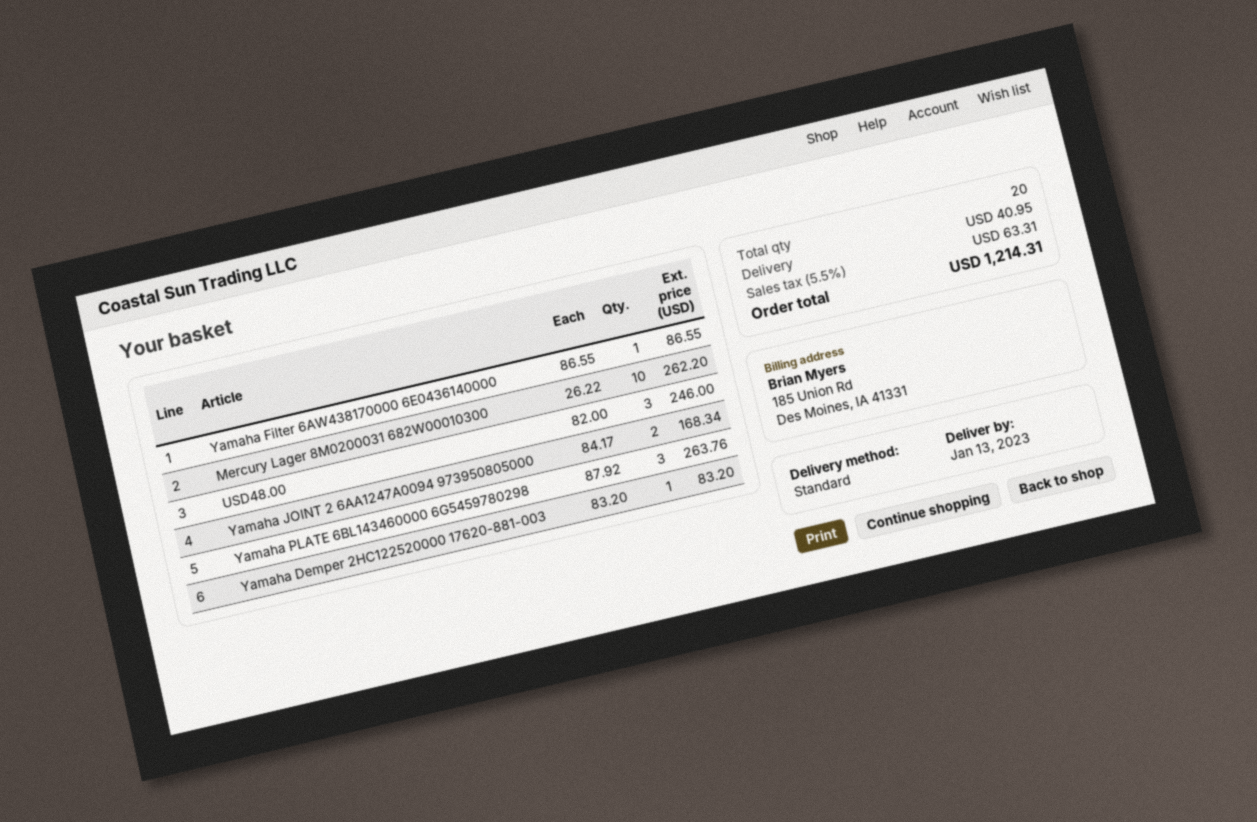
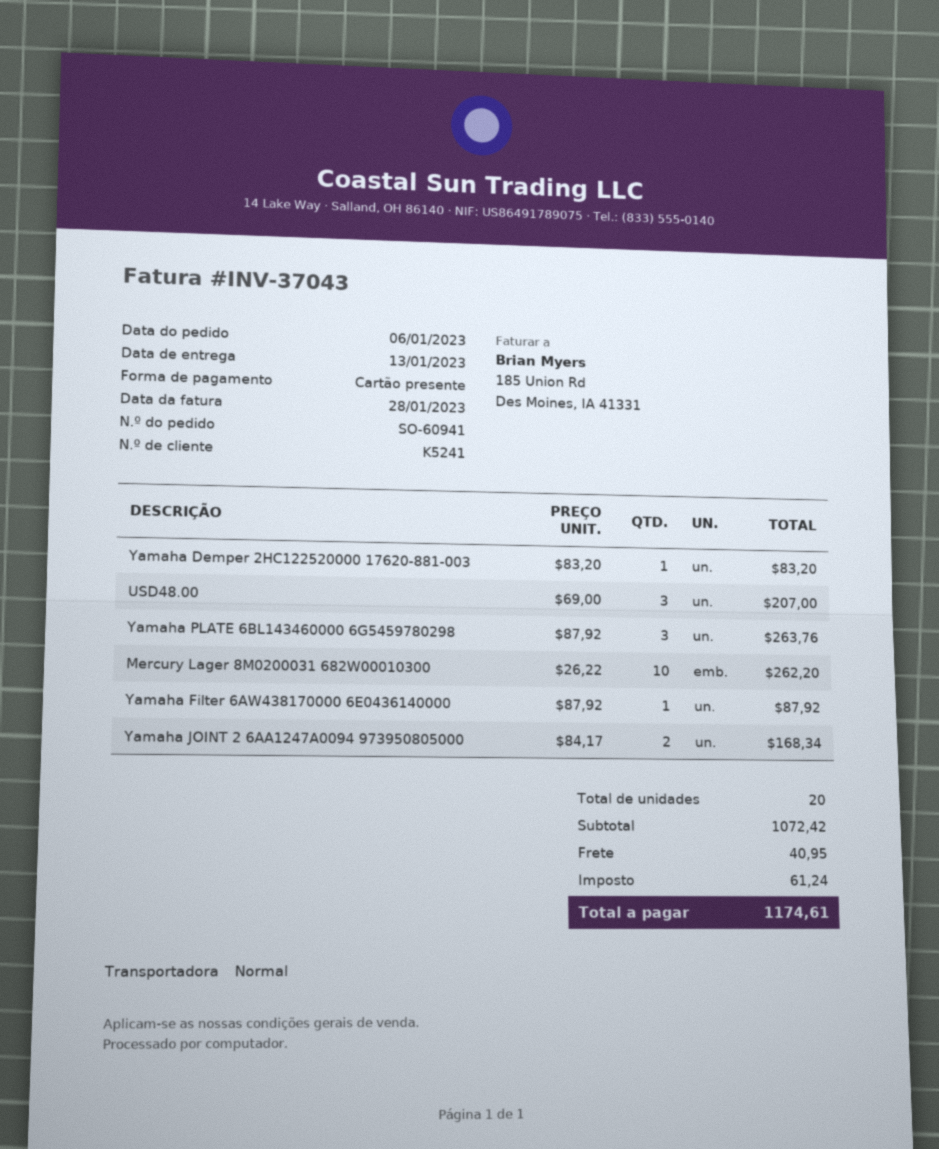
Yamaha Filter 6AW438170000 6E0436140000: 1 x 86.55 = 86.55 -> 1 x 87.92 = 87.92
USD48.00: 3 x 82.00 = 246.00 -> 3 x 69.00 = 207.00
tax: 63.31 -> 61.24
total: 1214.31 -> 1174.61

